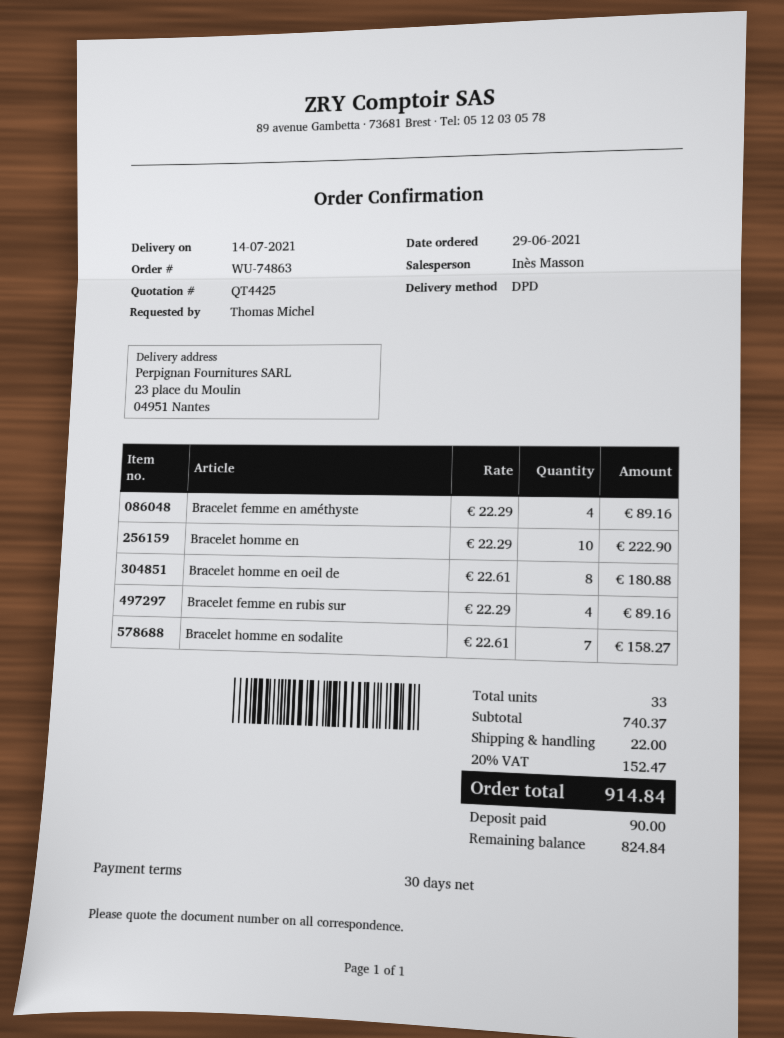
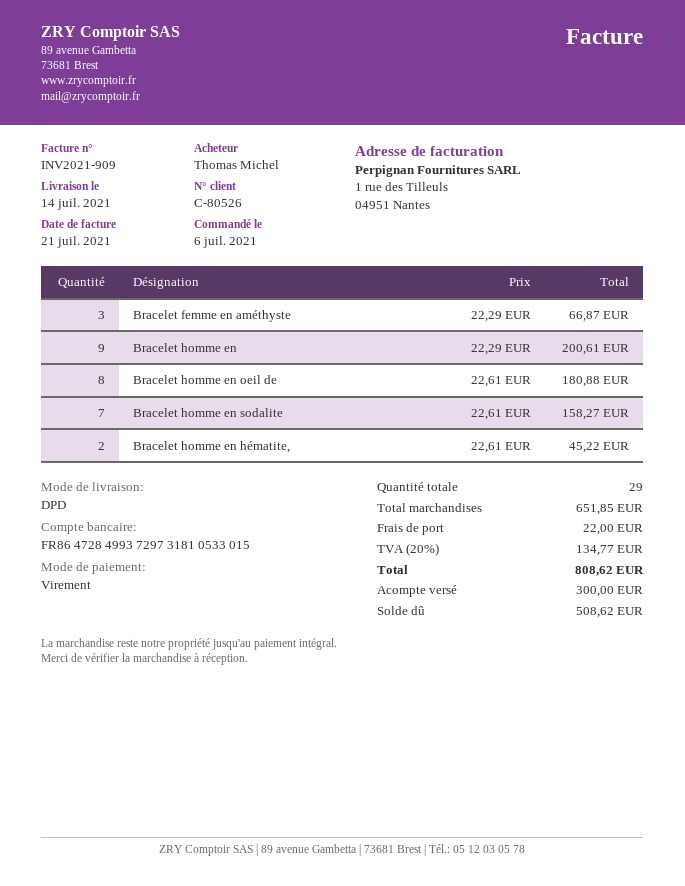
order date: 2021-06-29 -> 2021-07-06
Bracelet femme en améthyste: 4 x 22.29 = 89.16 -> 3 x 22.29 = 66.87
Bracelet homme en: 10 x 22.29 = 222.90 -> 9 x 22.29 = 200.61
Bracelet femme en rubis sur: 4 x 22.29 = 89.16 -> none
Bracelet homme en hématite,: none -> 2 x 22.61 = 45.22
total quantity: 33 -> 29
subtotal: 740.37 -> 651.85
tax: 20% = 152.47 -> 20% = 134.77
total: 914.84 -> 808.62
deposit: 90.00 -> 300.00
balance: 824.84 -> 508.62

